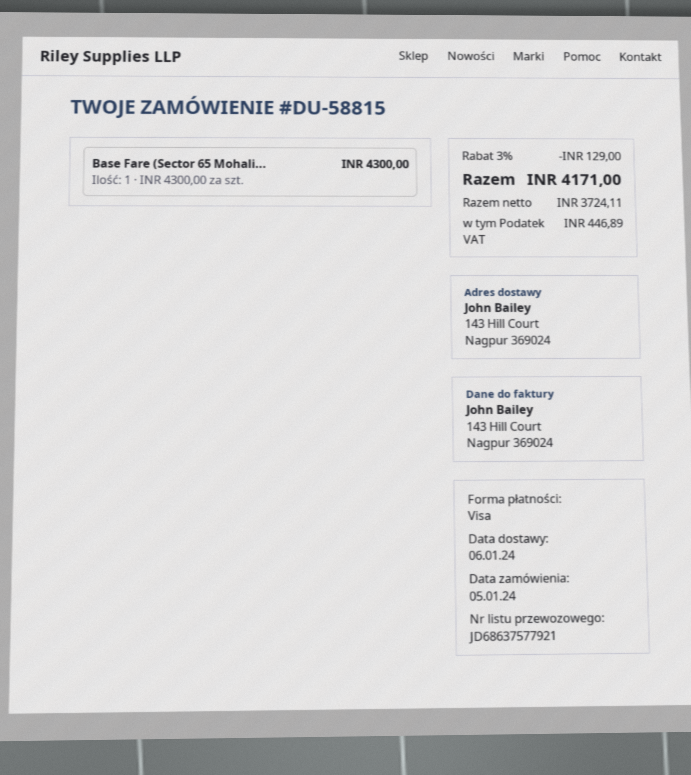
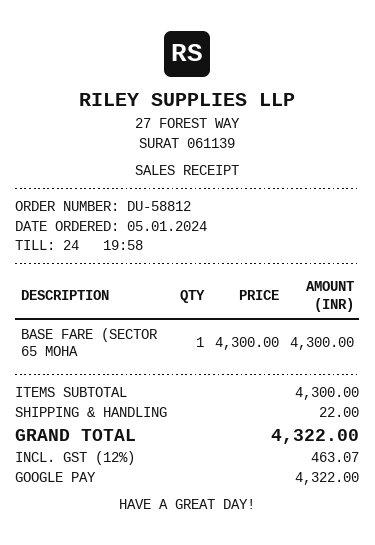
order number: DU-58815 -> DU-58812
payment method: Visa -> Google Pay
discount: 3% = 129.00 -> none
shipping: none -> 22.00
tax: 446.89 -> 463.07
total: 4171.00 -> 4322.00

